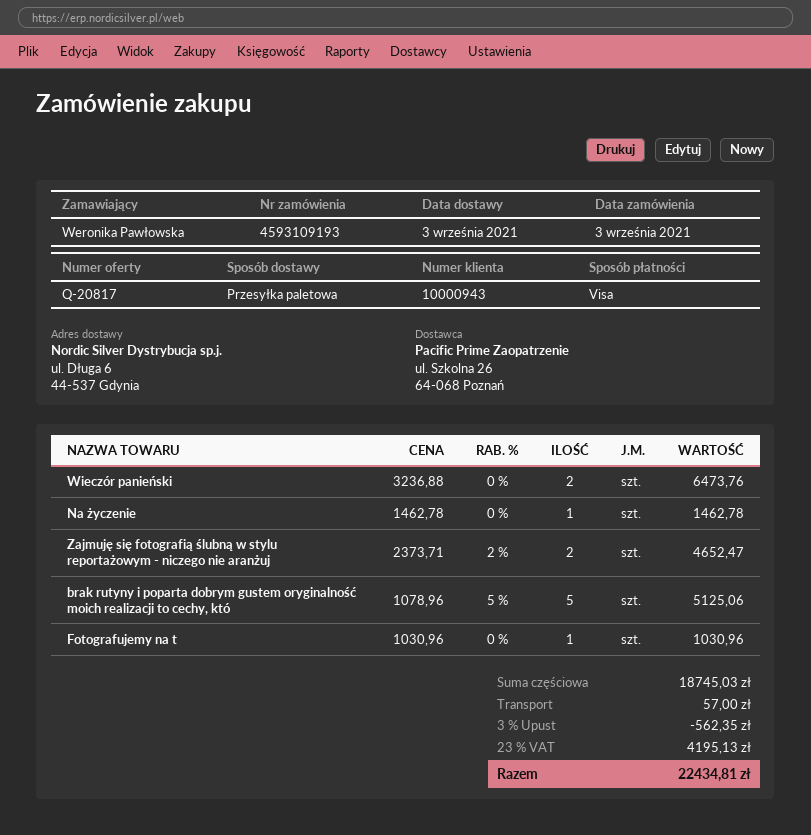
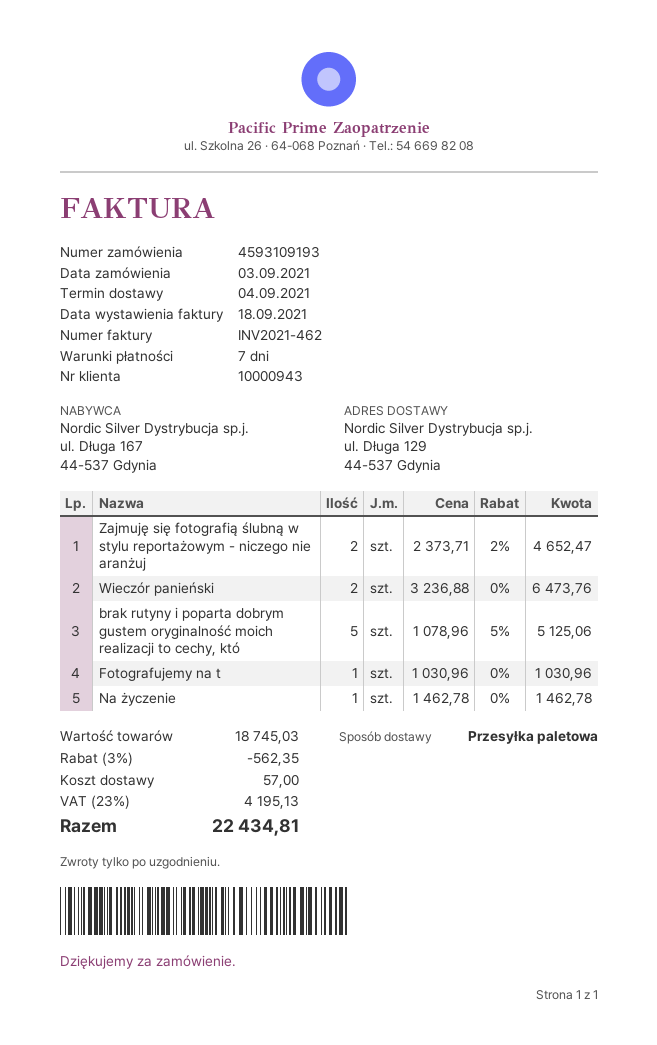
delivery date: 2021-09-03 -> 2021-09-04
ship to: ul. Długa 6, 44-537 Gdynia -> ul. Długa 129, 44-537 Gdynia

